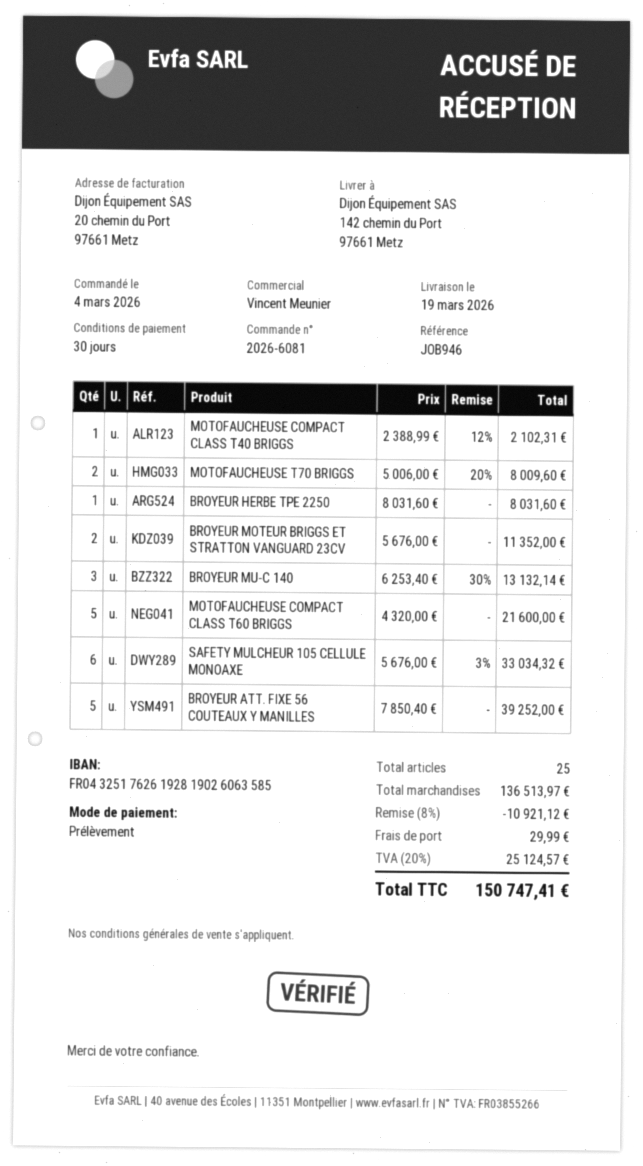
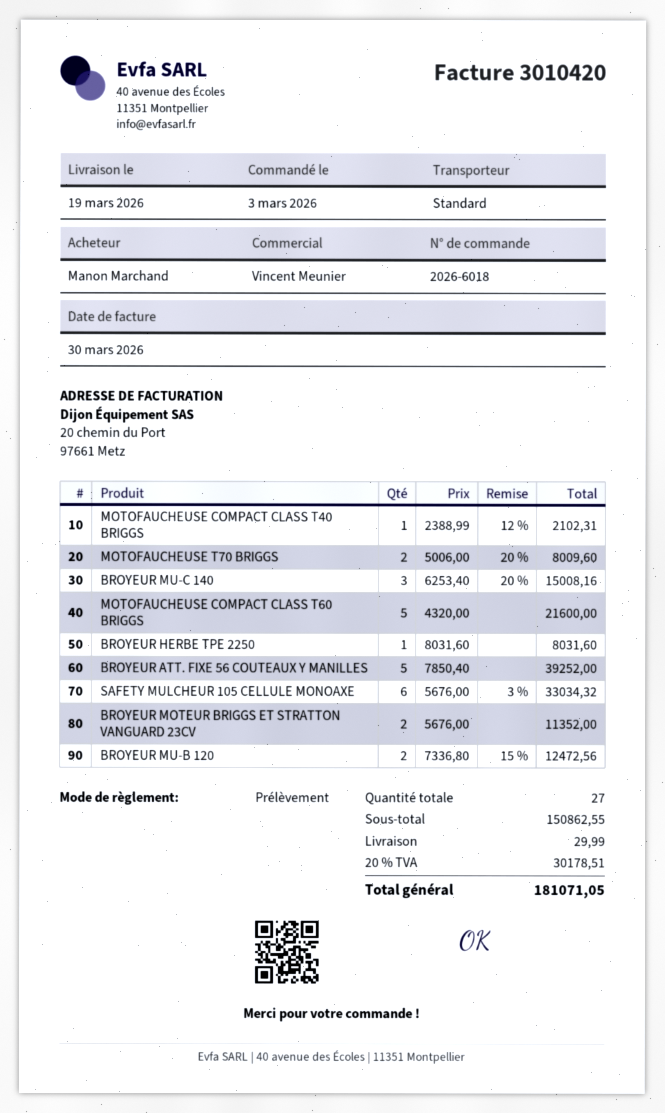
order number: 2026-6081 -> 2026-6018
order date: 2026-03-04 -> 2026-03-03
BROYEUR MU-C 140: 3 x 6253.40 - 30% = 13132.14 -> 3 x 6253.40 - 20% = 15008.16
BROYEUR MU-B 120: none -> 2 x 7336.80 - 15% = 12472.56
total quantity: 25 -> 27
subtotal: 136513.97 -> 150862.55
discount: 8% = 10921.12 -> none
tax: 20% = 25124.57 -> 20% = 30178.51
total: 150747.41 -> 181071.05

